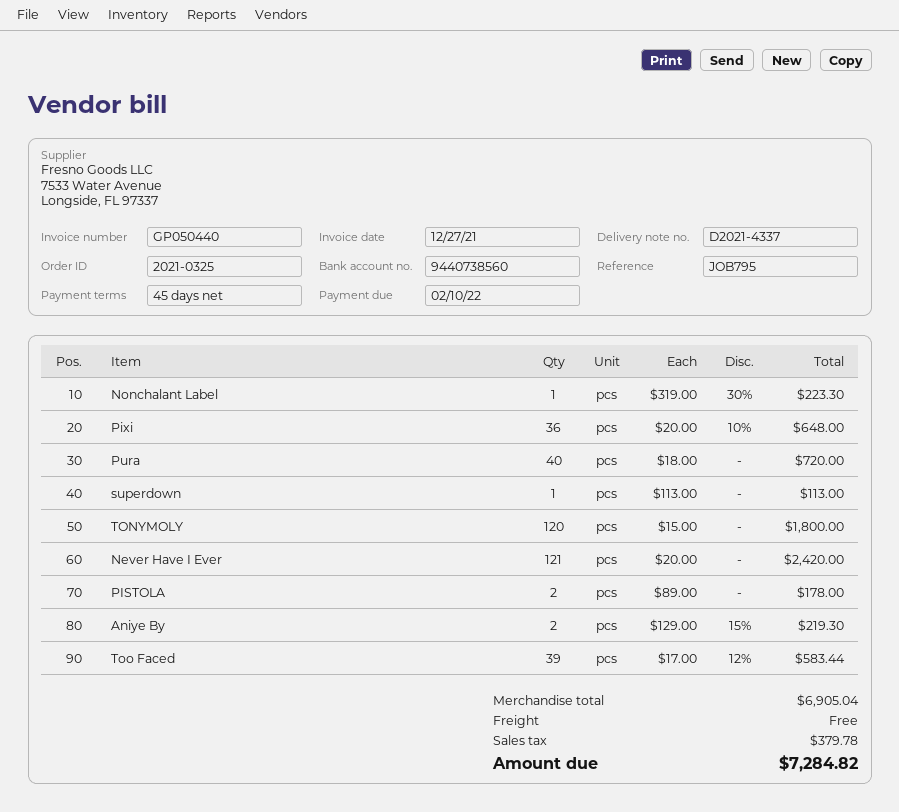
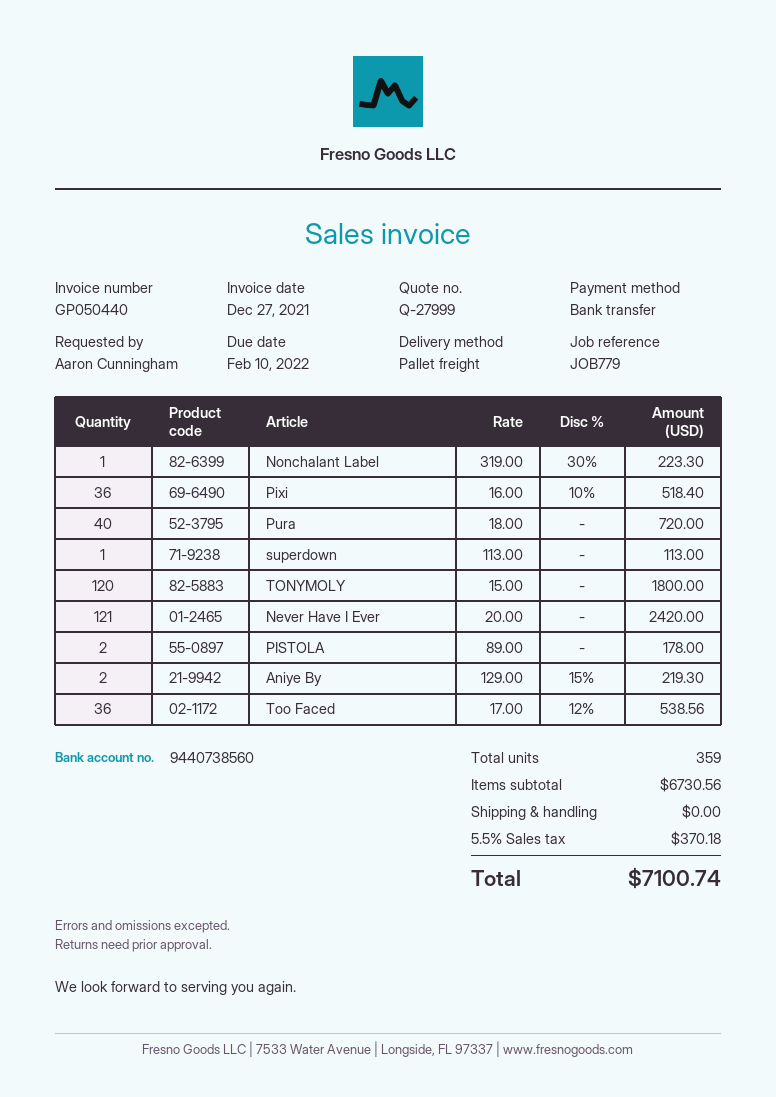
reference: JOB795 -> JOB779
Pixi: 36 x 20.00 - 10% = 648.00 -> 36 x 16.00 - 10% = 518.40
Too Faced: 39 x 17.00 - 12% = 583.44 -> 36 x 17.00 - 12% = 538.56
subtotal: 6905.04 -> 6730.56
tax: 379.78 -> 370.18
total: 7284.82 -> 7100.74

